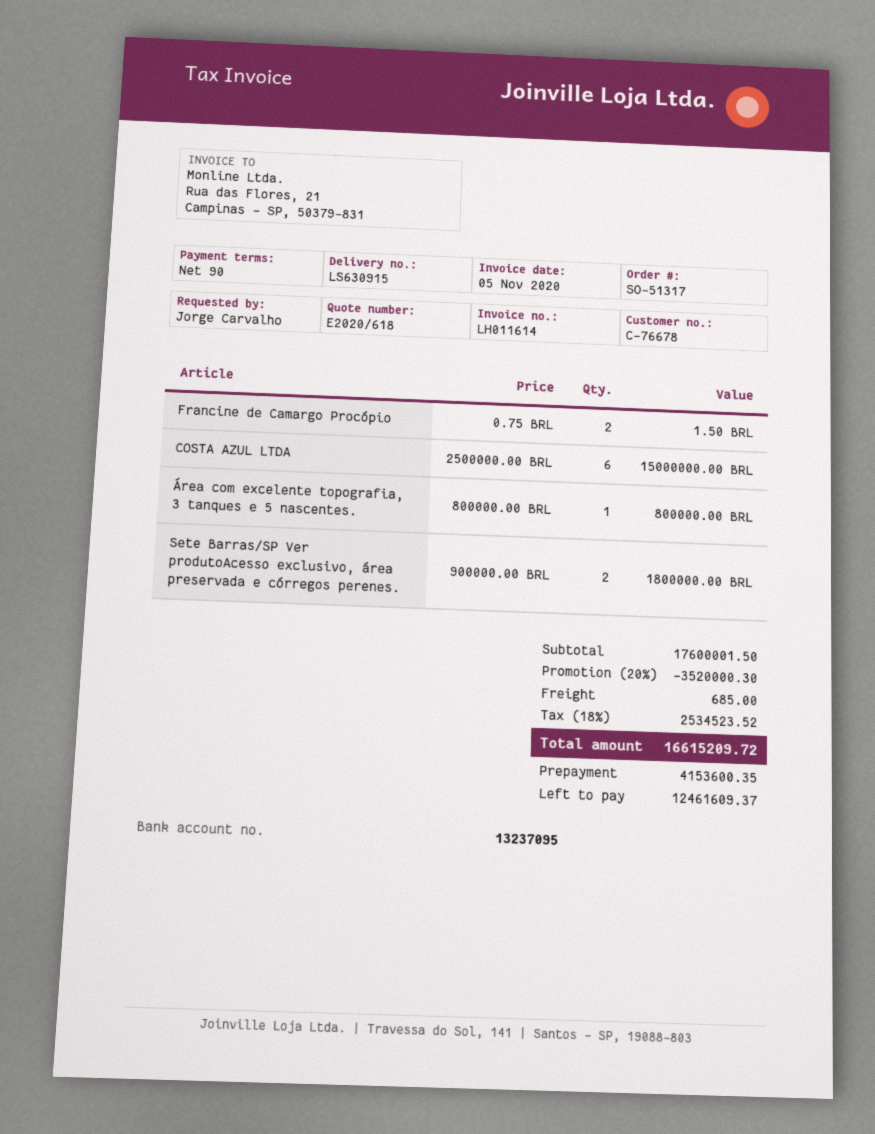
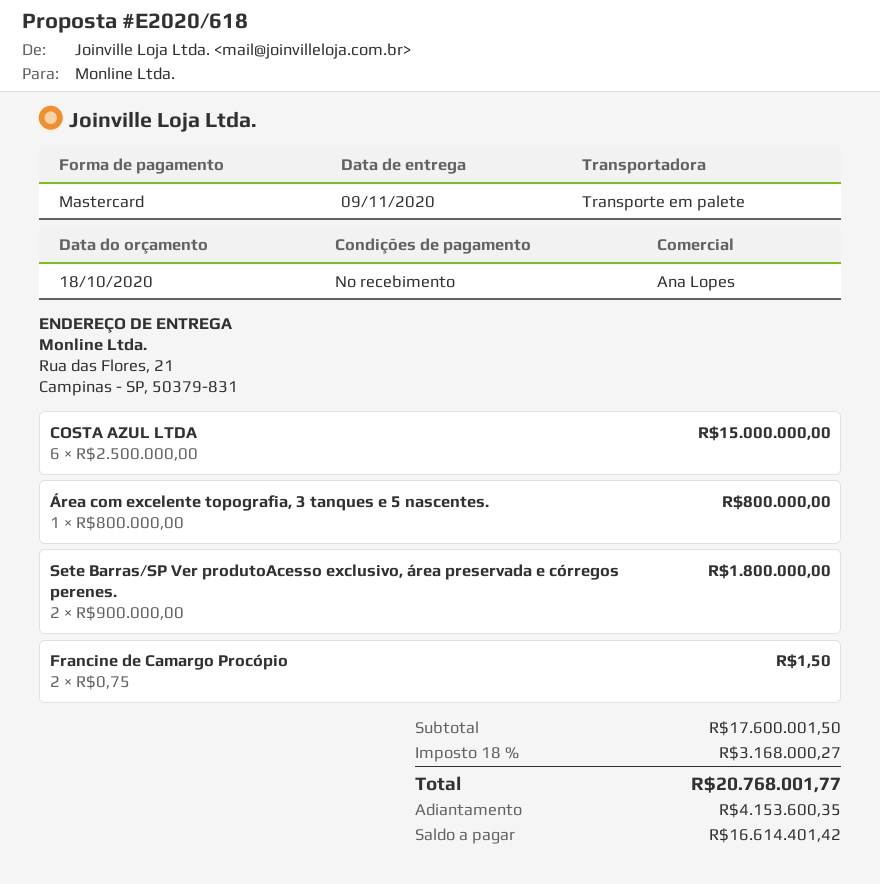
payment terms: 90 days -> on receipt
discount: 20% = 3520000.30 -> none
shipping: 685.00 -> none
tax: 18% = 2534523.52 -> 18% = 3168000.27
total: 16615209.72 -> 20768001.77
balance: 12461609.37 -> 16614401.42

